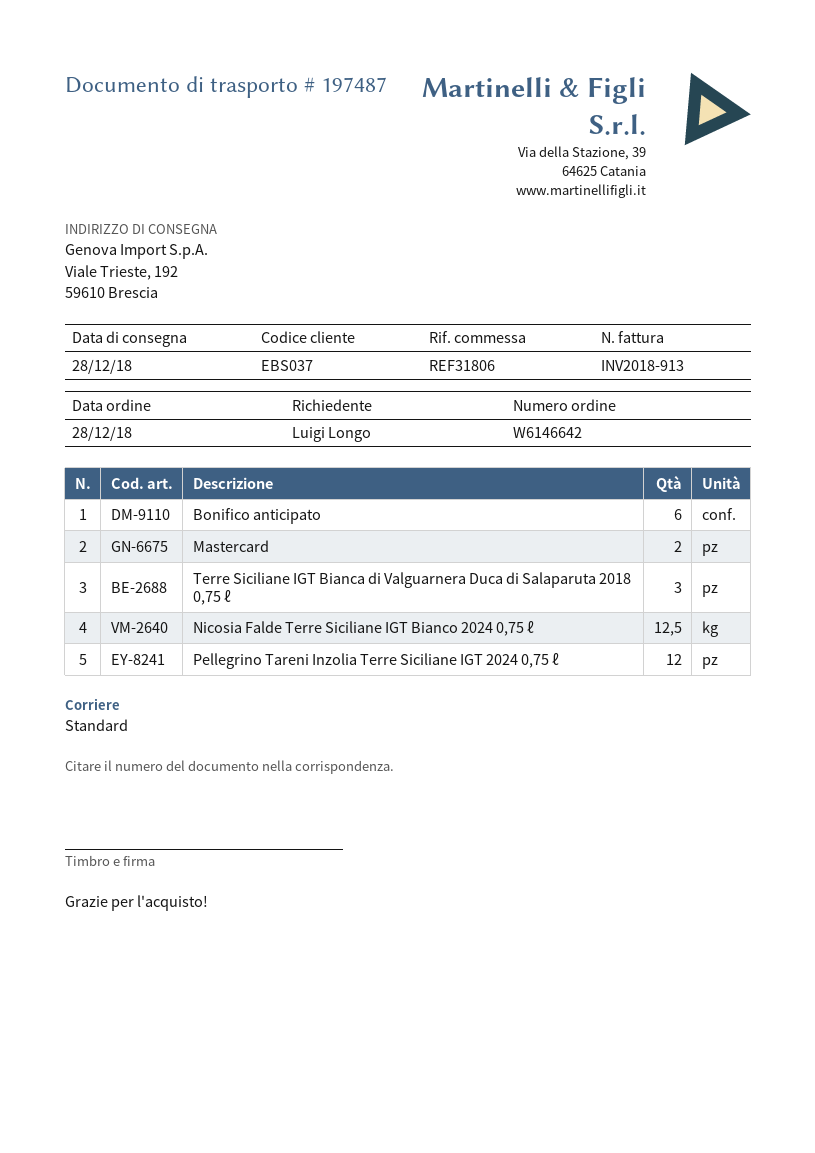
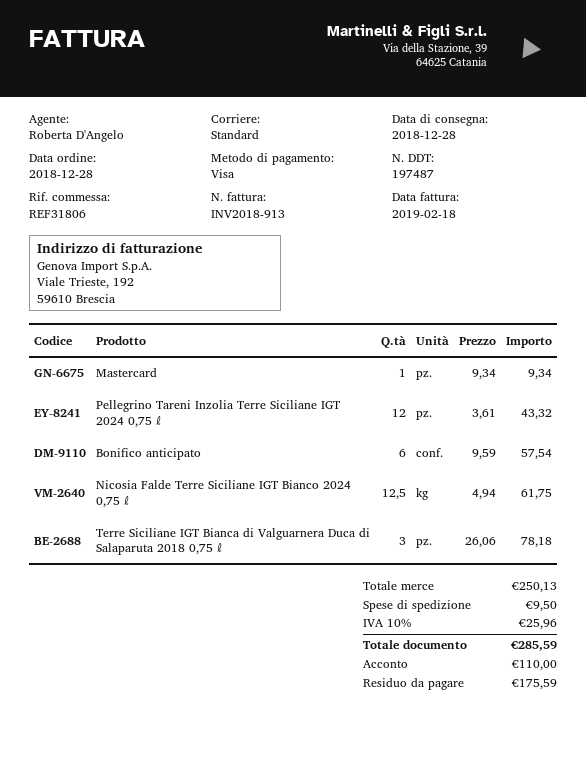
Mastercard: 2 -> 1

